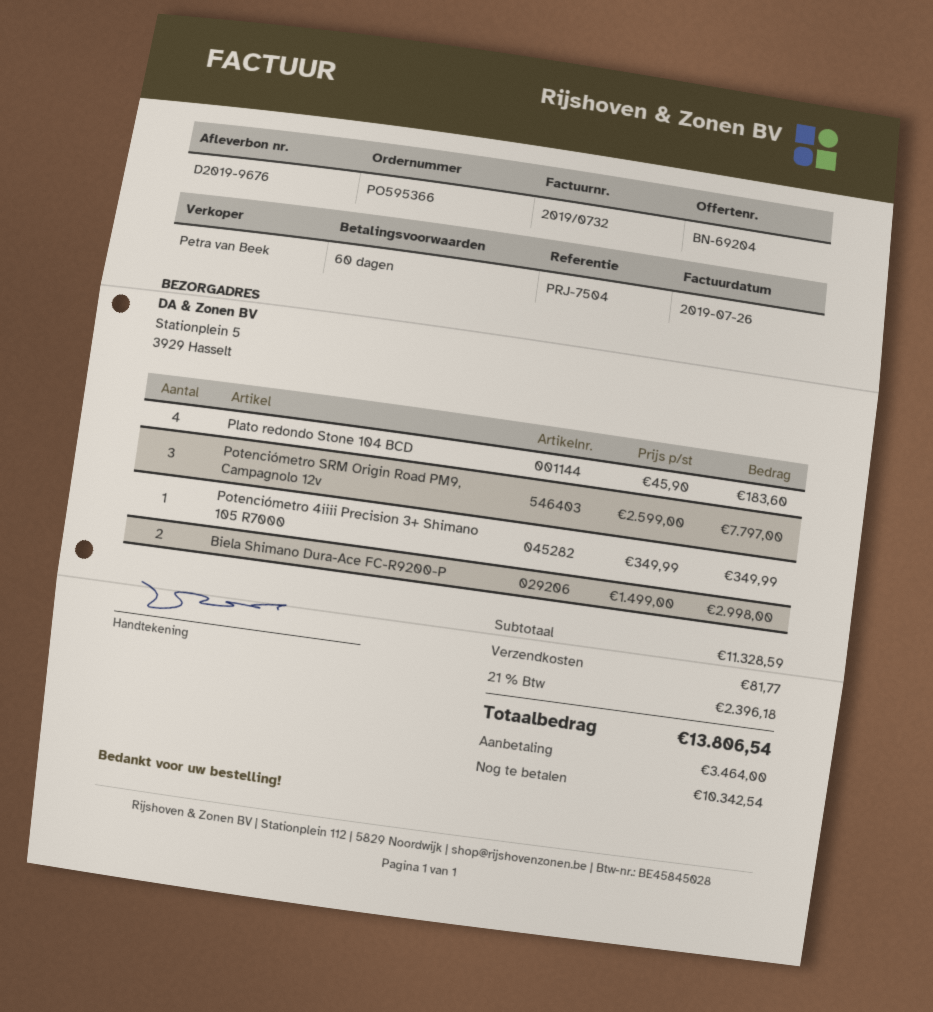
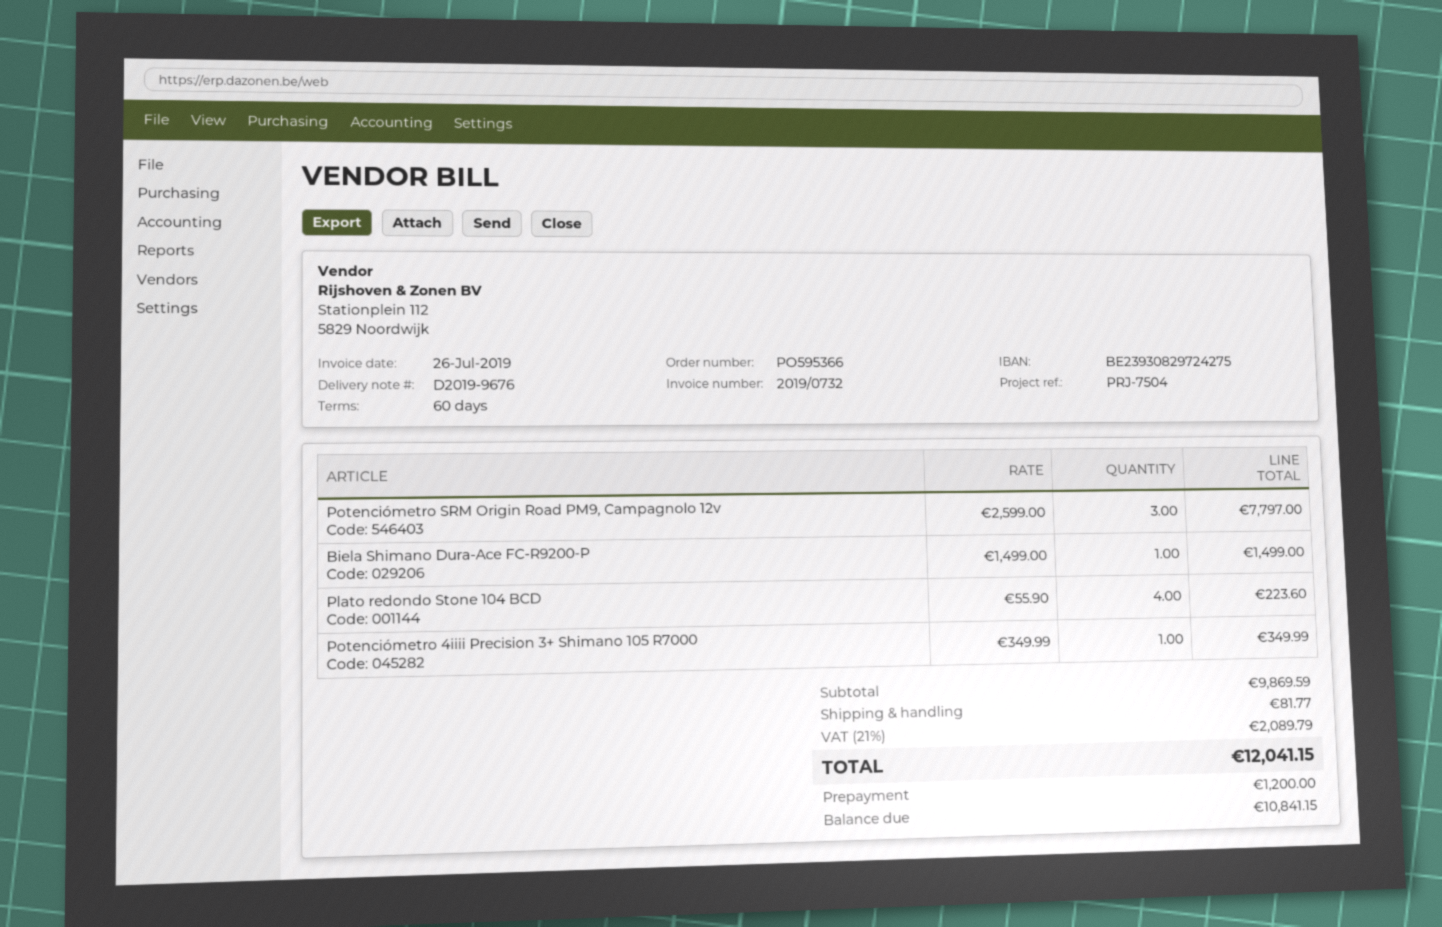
Plato redondo Stone 104 BCD: 4 x 45.90 = 183.60 -> 4 x 55.90 = 223.60
Biela Shimano Dura-Ace FC-R9200-P: 2 x 1499.00 = 2998.00 -> 1 x 1499.00 = 1499.00
subtotal: 11328.59 -> 9869.59
tax: 21% = 2396.18 -> 21% = 2089.79
total: 13806.54 -> 12041.15
deposit: 3464.00 -> 1200.00
balance: 10342.54 -> 10841.15

